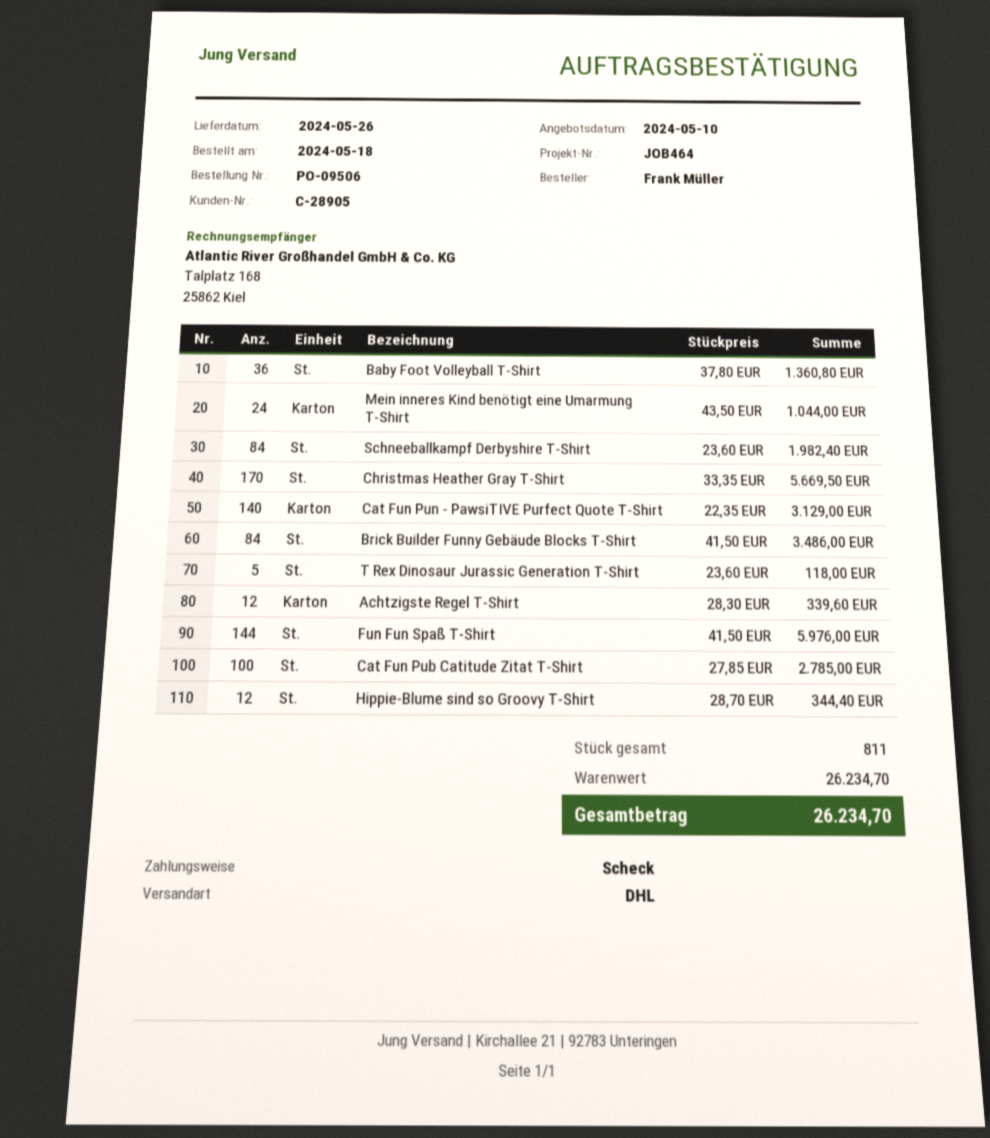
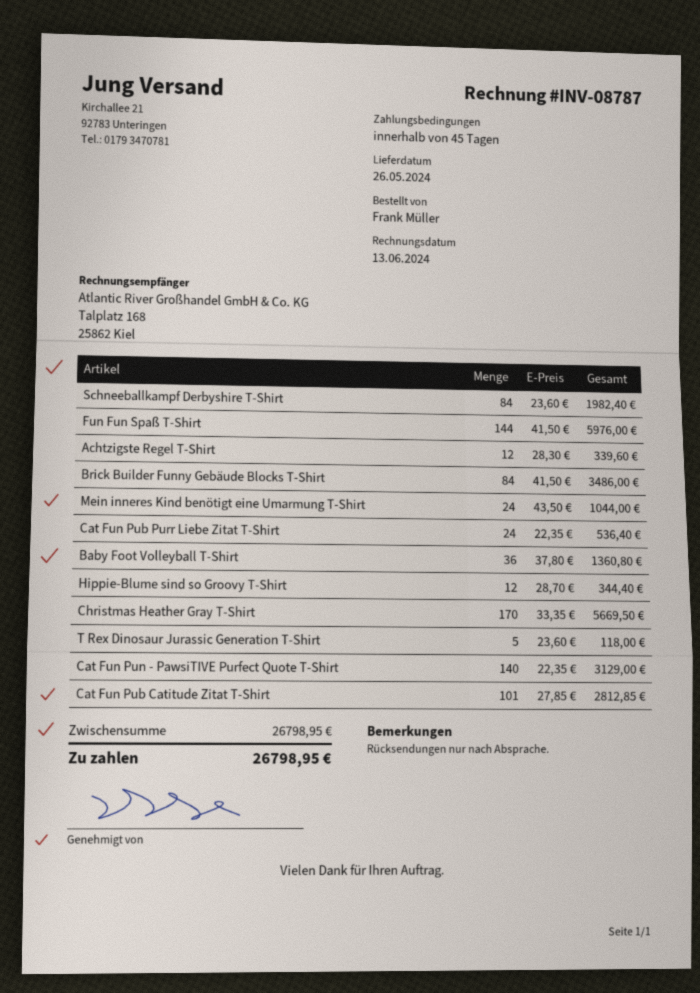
Cat Fun Pub Catitude Zitat T-Shirt: 100 x 27.85 = 2785.00 -> 101 x 27.85 = 2812.85
Cat Fun Pub Purr Liebe Zitat T-Shirt: none -> 24 x 22.35 = 536.40
subtotal: 26234.70 -> 26798.95
total: 26234.70 -> 26798.95

